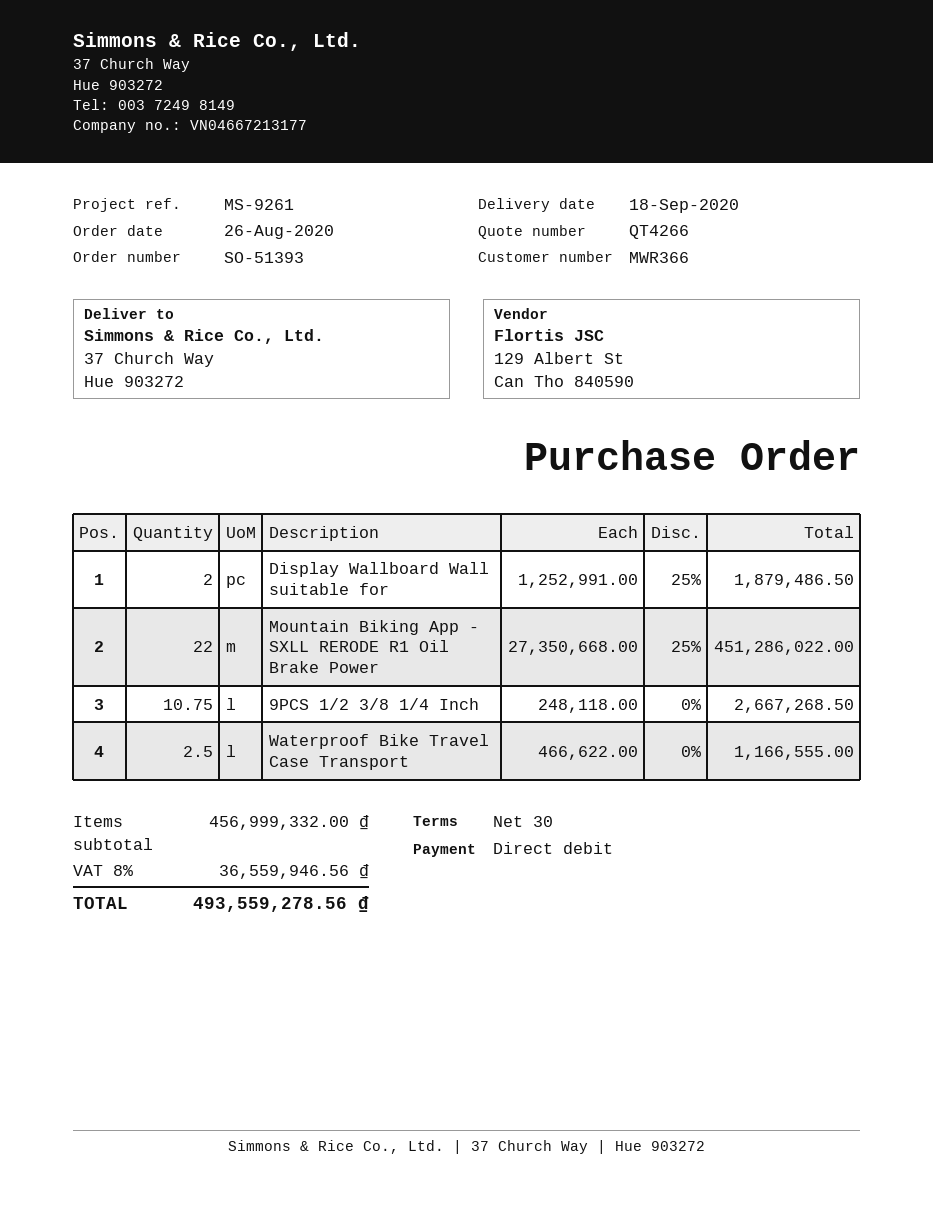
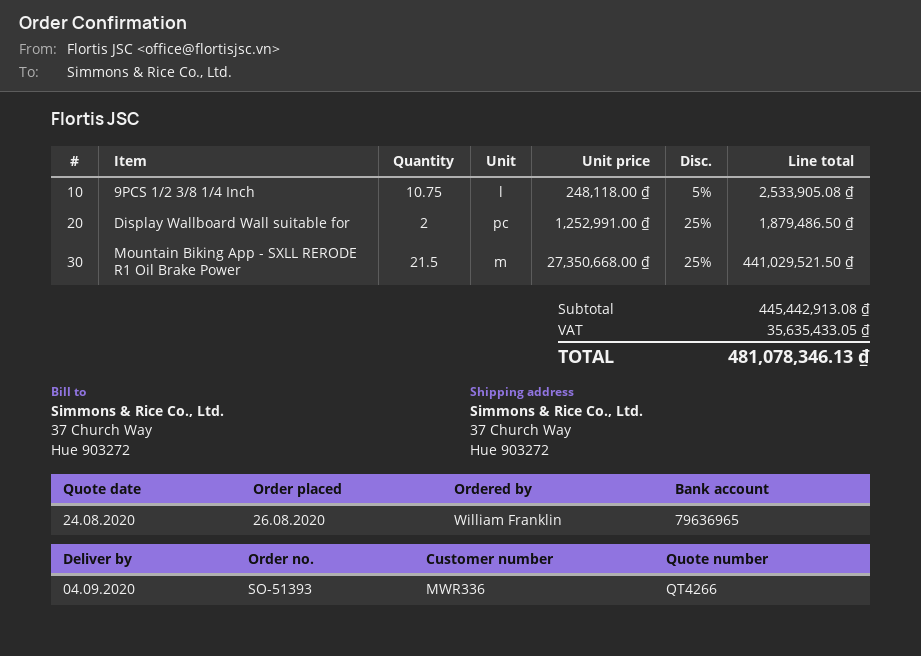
delivery date: 2020-09-18 -> 2020-09-04
customer number: MWR366 -> MWR336
Mountain Biking App - SXLL RERODE R1 Oil Brake Power: 22 x 27350668.00 - 25% = 451286022.00 -> 21.5 x 27350668.00 - 25% = 441029521.50
9PCS 1/2 3/8 1/4 Inch: 10.75 x 248118.00 = 2667268.50 -> 10.75 x 248118.00 - 5% = 2533905.08
Waterproof Bike Travel Case Transport: 2.5 x 466622.00 = 1166555.00 -> none
subtotal: 456999332.00 -> 445442913.08
tax: 36559946.56 -> 35635433.05
total: 493559278.56 -> 481078346.13

